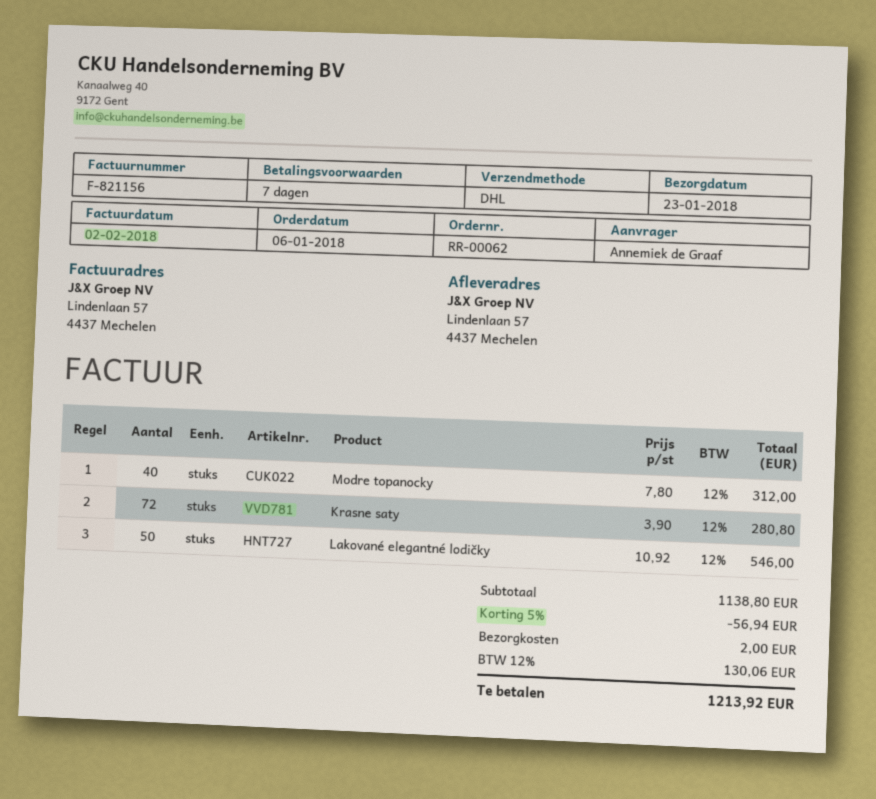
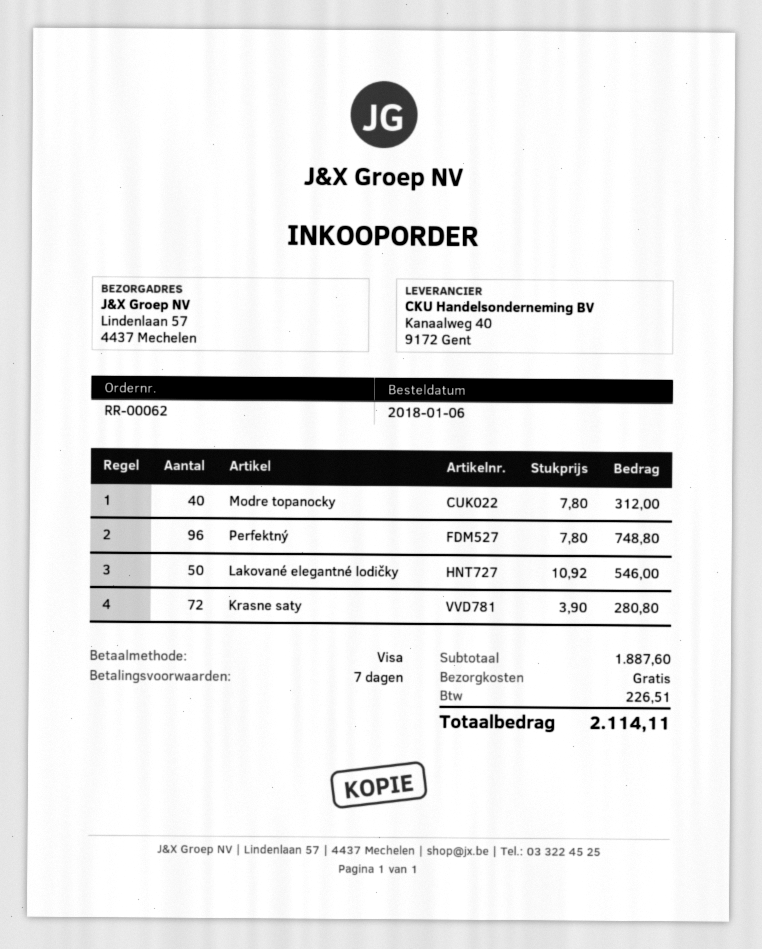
Perfektný: none -> 96 x 7.80 = 748.80
subtotal: 1138.80 -> 1887.60
discount: 5% = 56.94 -> none
shipping: 2.00 -> 0.00
tax: 130.06 -> 226.51
total: 1213.92 -> 2114.11

